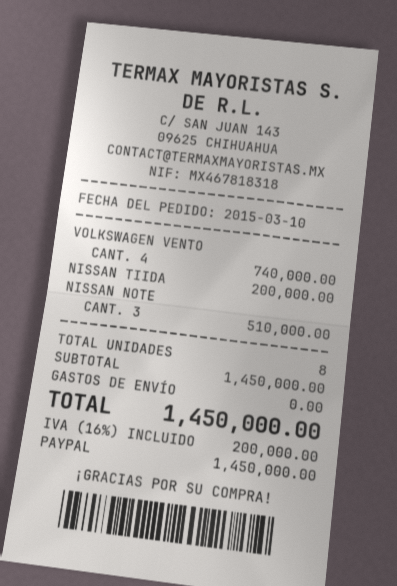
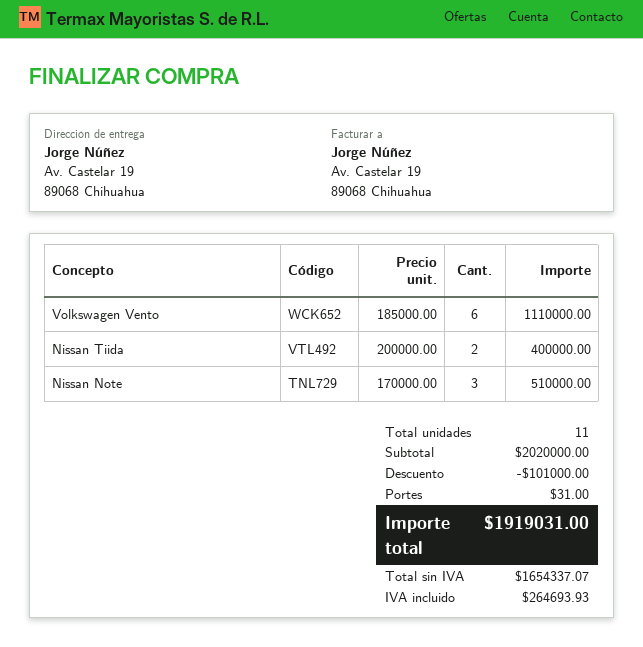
VOLKSWAGEN VENTO: 4 for 740000.00 -> 6 for 1110000.00
NISSAN TIIDA: 1 for 200000.00 -> 2 for 400000.00
total quantity: 8 -> 11
subtotal: 1450000.00 -> 2020000.00
discount: none -> 101000.00
shipping: 0.00 -> 31.00
tax: 200000.00 -> 264693.93
total: 1450000.00 -> 1919031.00

